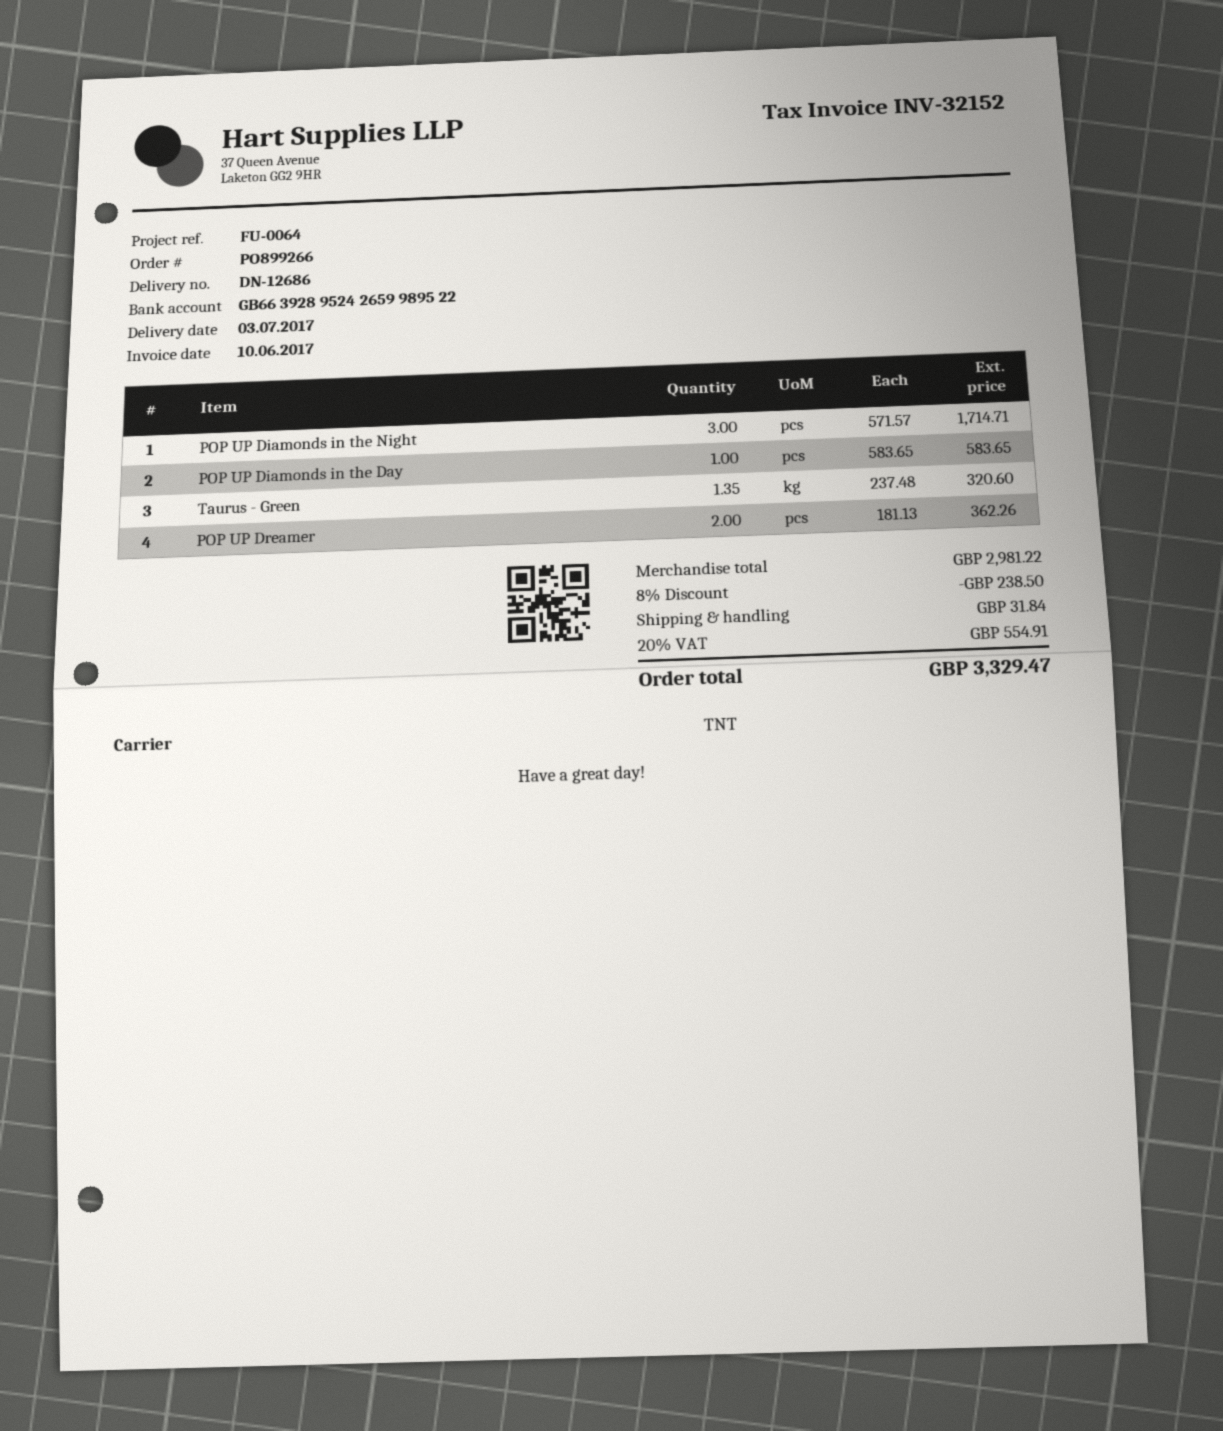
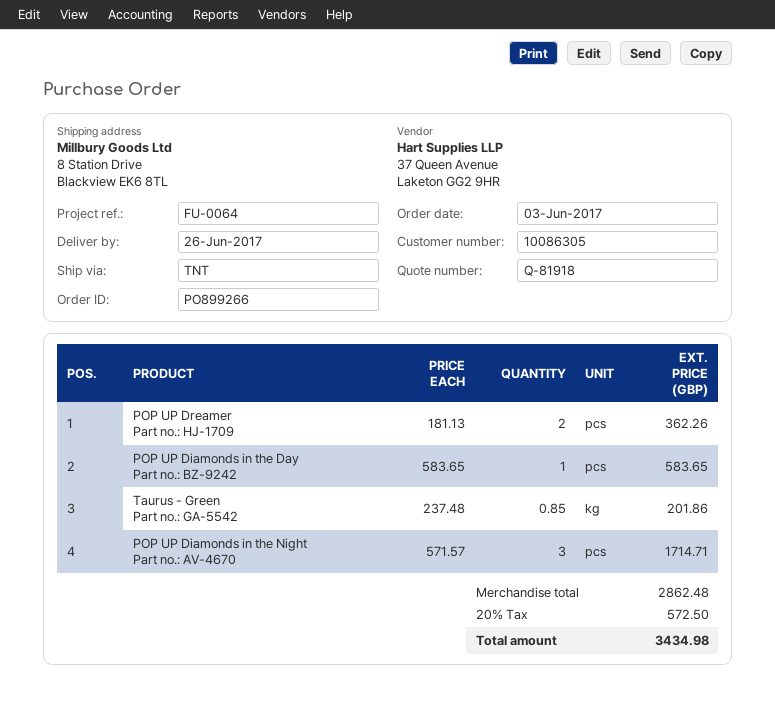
delivery date: 2017-07-03 -> 2017-06-26
Taurus - Green: 1.35 x 237.48 = 320.60 -> 0.85 x 237.48 = 201.86
subtotal: 2981.22 -> 2862.48
discount: 8% = 238.50 -> none
shipping: 31.84 -> none
tax: 20% = 554.91 -> 20% = 572.50
total: 3329.47 -> 3434.98

